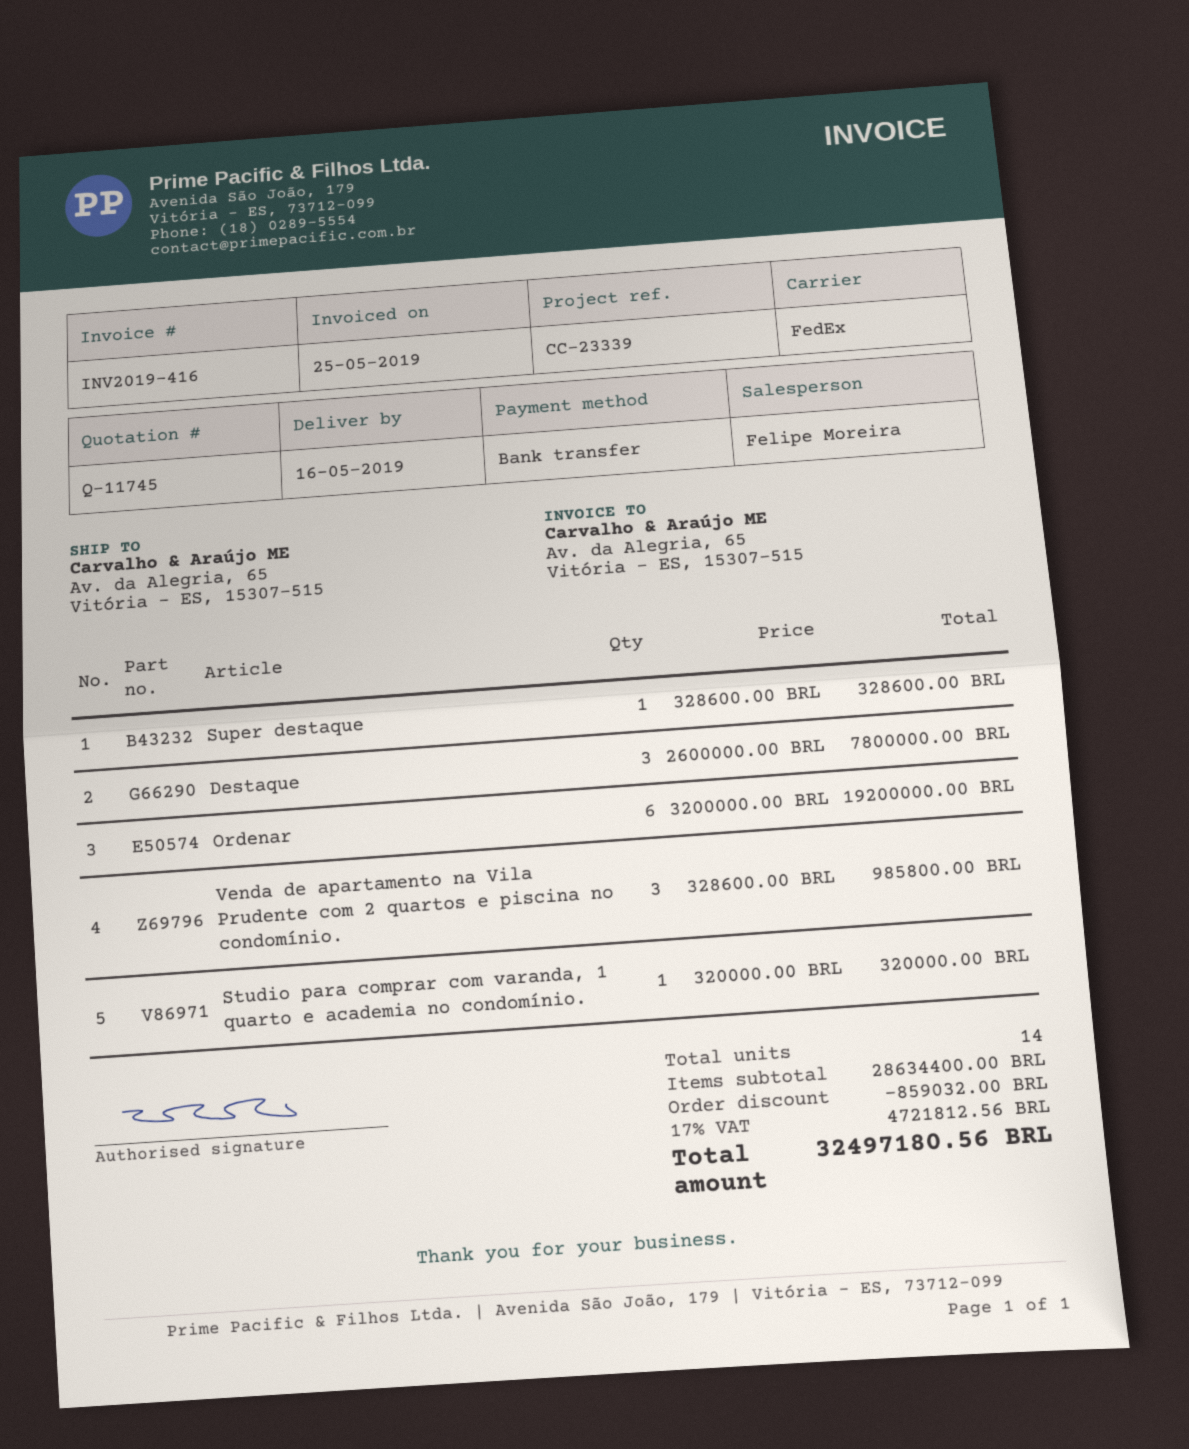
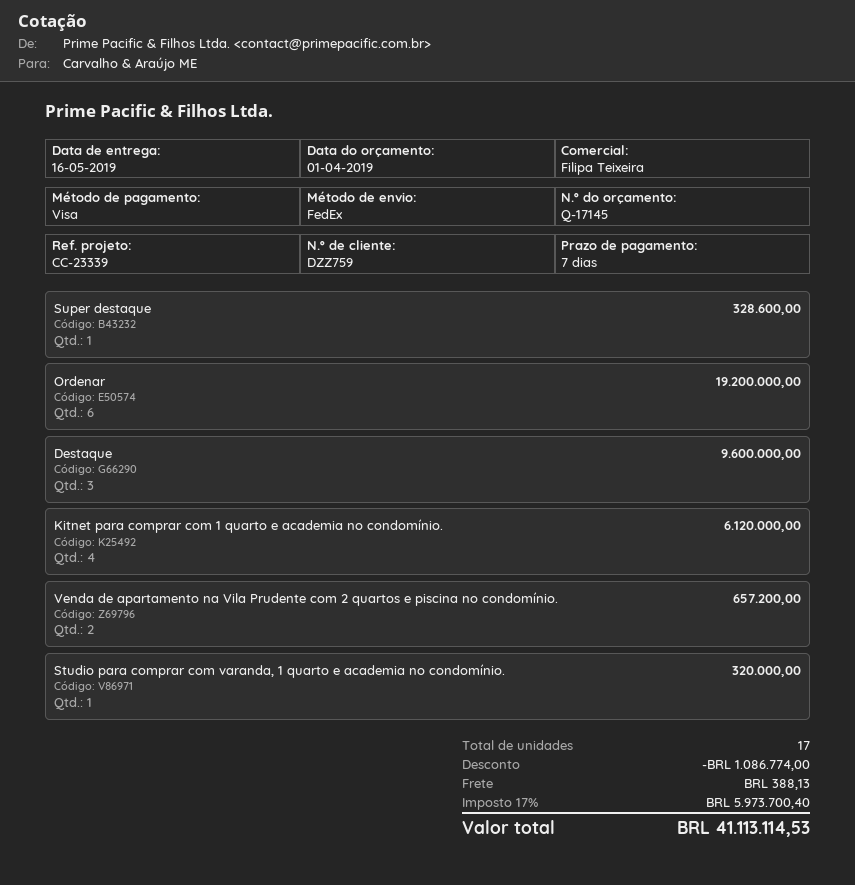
quote number: Q-11745 -> Q-17145
sales rep: Felipe Moreira -> Filipa Teixeira
payment method: bank transfer -> Visa
Destaque: 3 for 7800000.00 -> 3 for 9600000.00
Venda de apartamento na Vila Prudente com 2 quartos e piscina no condomínio.: 3 for 985800.00 -> 2 for 657200.00
Kitnet para comprar com 1 quarto e academia no condomínio.: none -> 4 for 6120000.00
total quantity: 14 -> 17
discount: 859032.00 -> 1086774.00
shipping: none -> 388.13
tax: 17% = 4721812.56 -> 17% = 5973700.40
total: 32497180.56 -> 41113114.53

